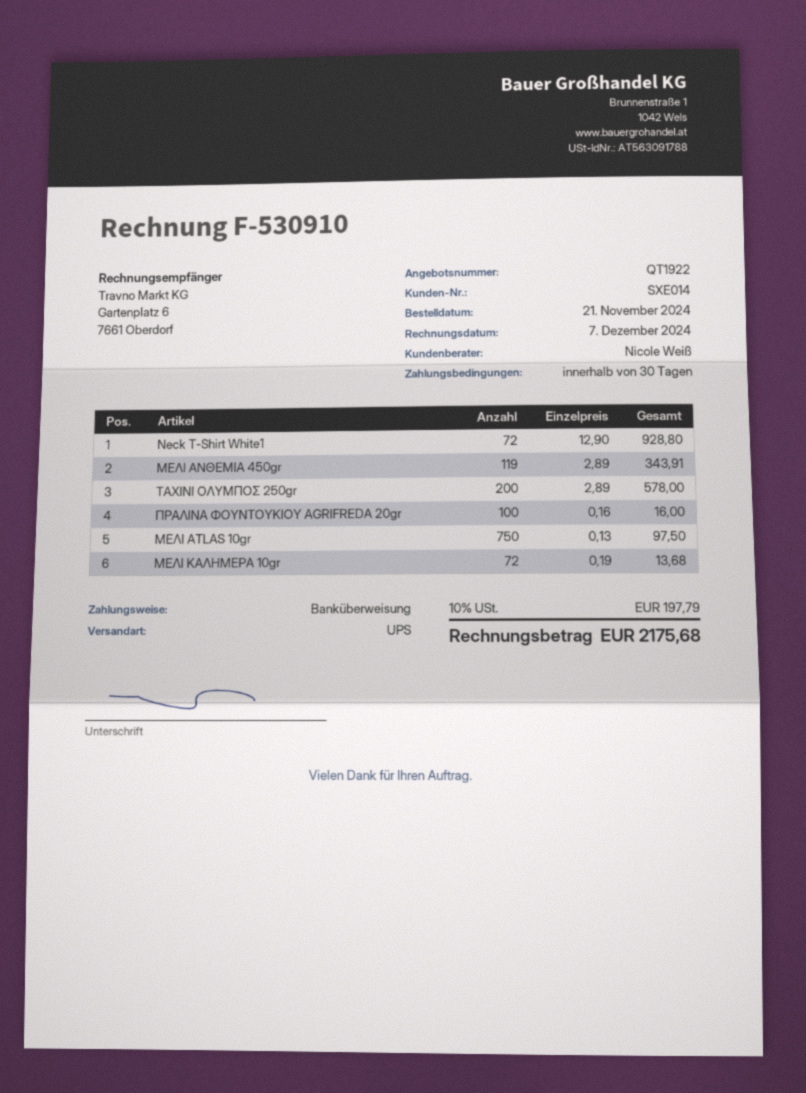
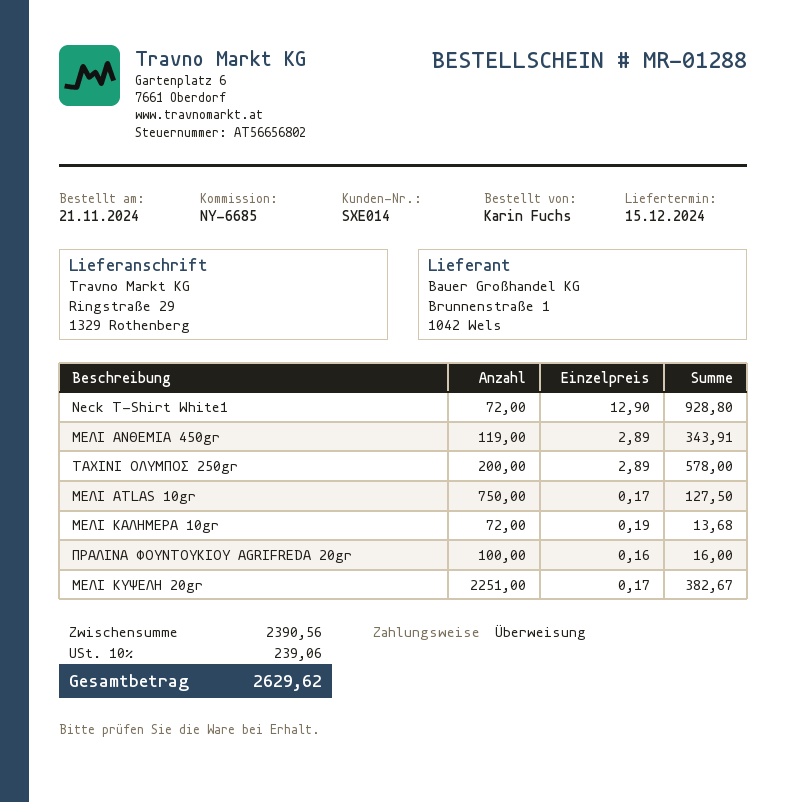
ΜΕΛΙ ATLAS 10gr: 750 x 0.13 = 97.50 -> 750 x 0.17 = 127.50
ΜΕΛΙ ΚΥΨΕΛΗ 20gr: none -> 2251 x 0.17 = 382.67
tax: 10% = 197.79 -> 10% = 239.06
total: 2175.68 -> 2629.62

